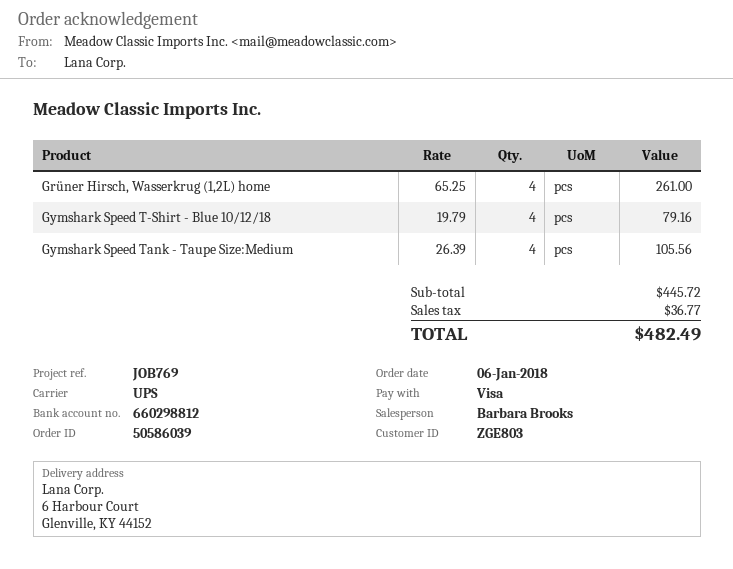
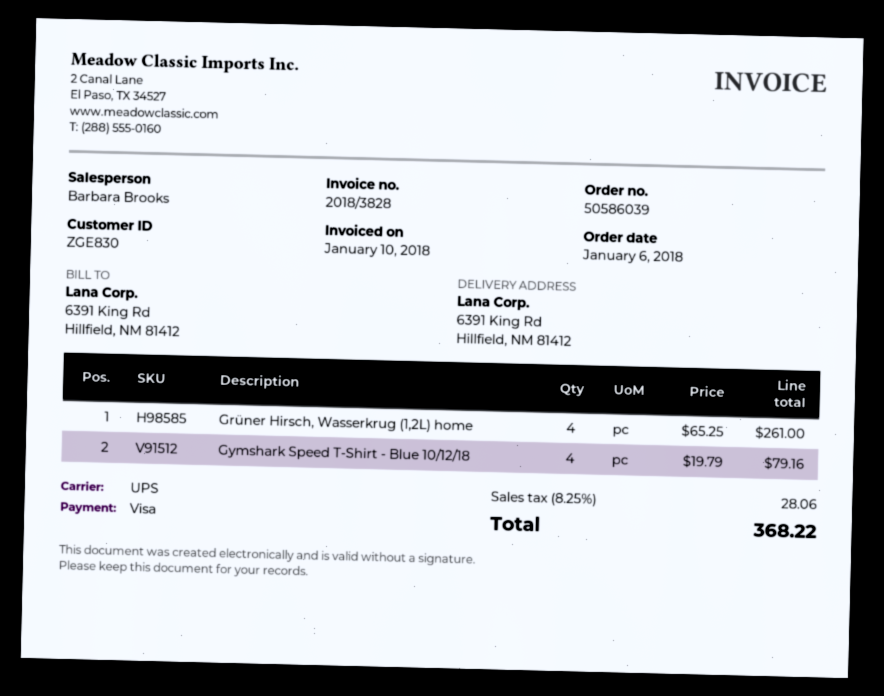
customer number: ZGE803 -> ZGE830
ship to: 6 Harbour Court, Glenville, KY 44152 -> 6391 King Rd, Hillfield, NM 81412
Gymshark Speed Tank - Taupe Size:Medium: 4 x 26.39 = 105.56 -> none
tax: 36.77 -> 28.06
total: 482.49 -> 368.22

